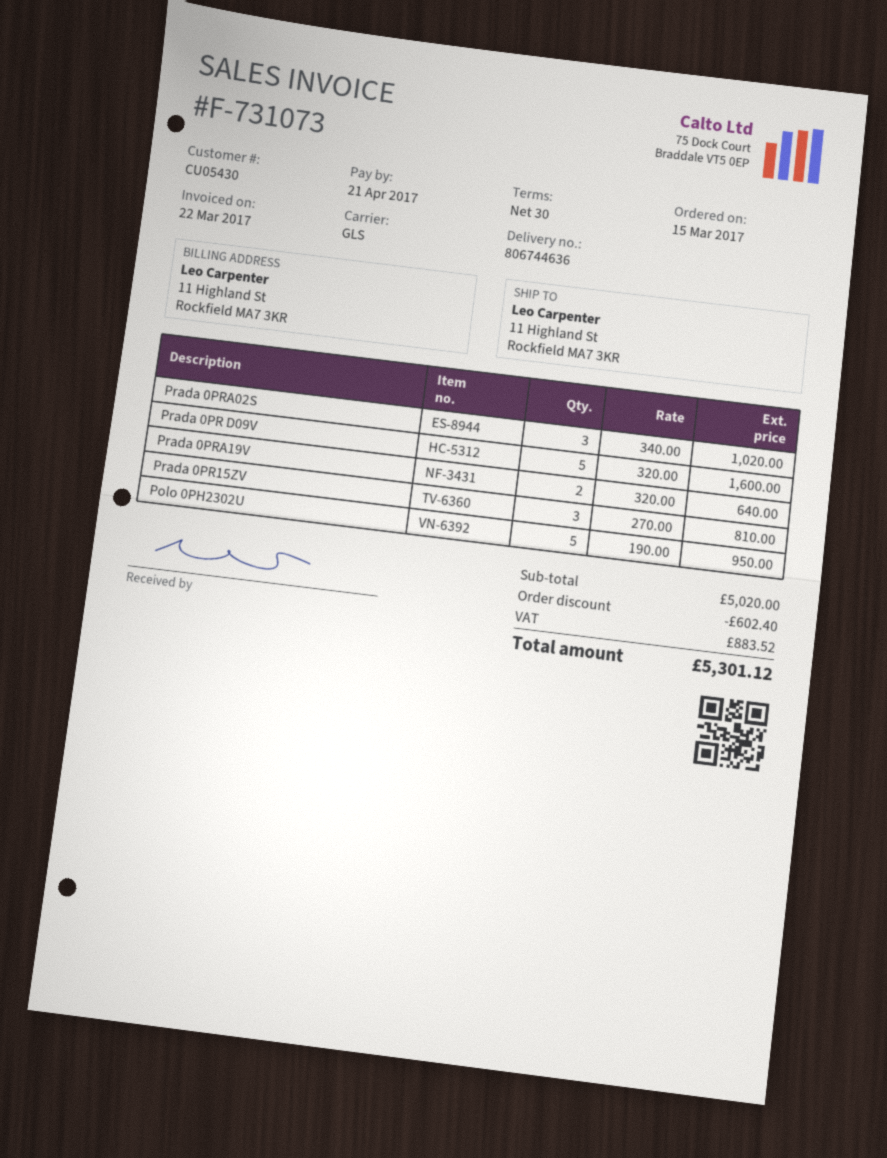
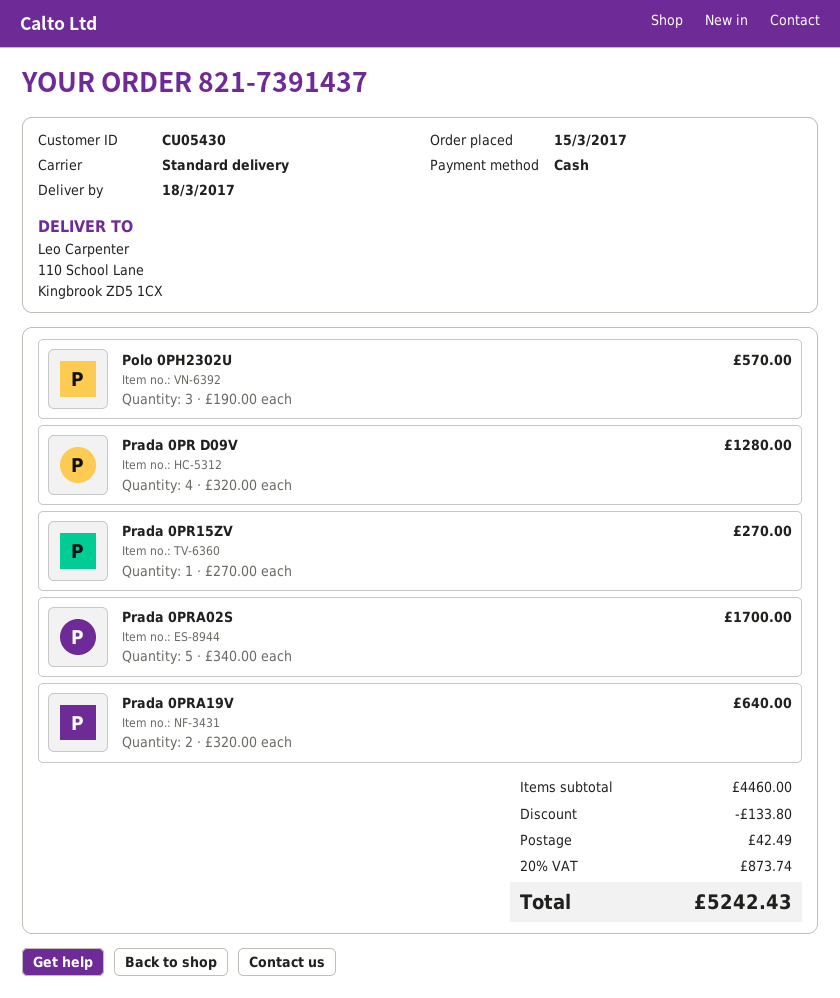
shipping method: GLS -> standard
ship to: 11 Highland St, Rockfield MA7 3KR -> 110 School Lane, Kingbrook ZD5 1CX
Prada 0PRA02S: 3 x 340.00 = 1020.00 -> 5 x 340.00 = 1700.00
Prada 0PR D09V: 5 x 320.00 = 1600.00 -> 4 x 320.00 = 1280.00
Prada 0PR15ZV: 3 x 270.00 = 810.00 -> 1 x 270.00 = 270.00
Polo 0PH2302U: 5 x 190.00 = 950.00 -> 3 x 190.00 = 570.00
subtotal: 5020.00 -> 4460.00
discount: 602.40 -> 133.80
shipping: none -> 42.49
tax: 883.52 -> 873.74
total: 5301.12 -> 5242.43

